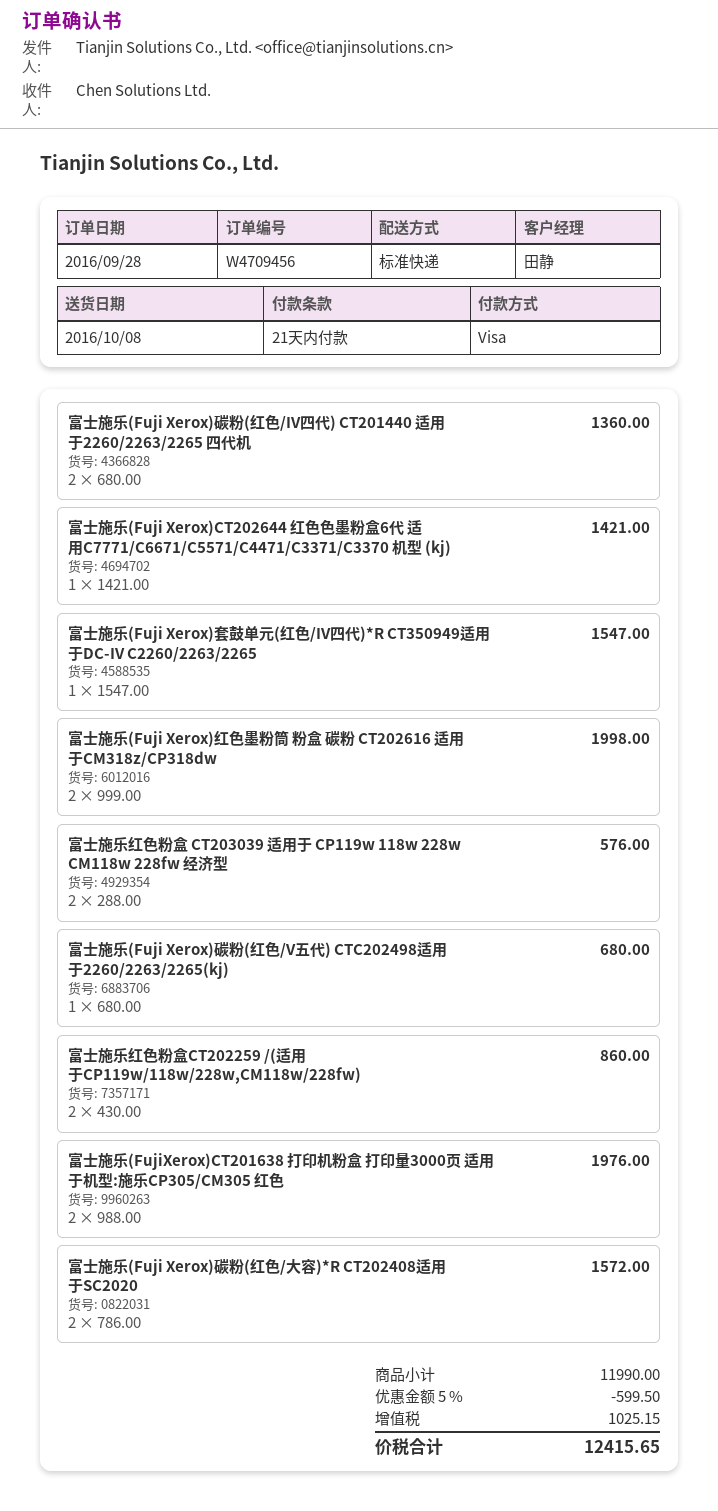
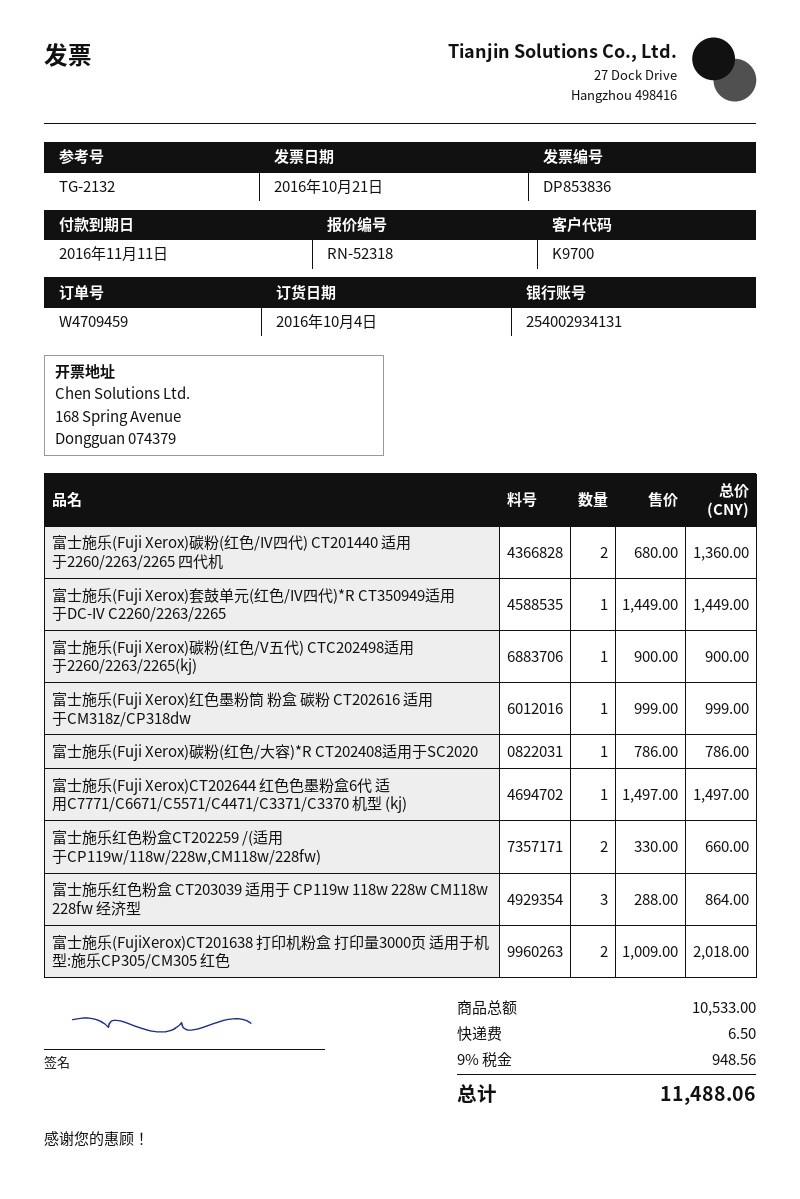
order number: W4709456 -> W4709459
order date: 2016-09-28 -> 2016-10-04
富士施乐(Fuji Xerox)CT202644 红色色墨粉盒6代 适用C7771/C6671/C5571/C4471/C3371/C3370 机型 (kj): 1 x 1421.00 = 1421.00 -> 1 x 1497.00 = 1497.00
富士施乐(Fuji Xerox)套鼓单元(红色/IV四代)*R CT350949适用于DC-IV C2260/2263/2265: 1 x 1547.00 = 1547.00 -> 1 x 1449.00 = 1449.00
富士施乐(Fuji Xerox)红色墨粉筒 粉盒 碳粉 CT202616 适用于CM318z/CP318dw: 2 x 999.00 = 1998.00 -> 1 x 999.00 = 999.00
富士施乐红色粉盒 CT203039 适用于 CP119w 118w 228w CM118w 228fw 经济型: 2 x 288.00 = 576.00 -> 3 x 288.00 = 864.00
富士施乐(Fuji Xerox)碳粉(红色/V五代) CTC202498适用于2260/2263/2265(kj): 1 x 680.00 = 680.00 -> 1 x 900.00 = 900.00
富士施乐红色粉盒CT202259 /(适用于CP119w/118w/228w,CM118w/228fw): 2 x 430.00 = 860.00 -> 2 x 330.00 = 660.00
富士施乐(FujiXerox)CT201638 打印机粉盒 打印量3000页 适用于机型:施乐CP305/CM305 红色: 2 x 988.00 = 1976.00 -> 2 x 1009.00 = 2018.00
富士施乐(Fuji Xerox)碳粉(红色/大容)*R CT202408适用于SC2020: 2 x 786.00 = 1572.00 -> 1 x 786.00 = 786.00
subtotal: 11990.00 -> 10533.00
discount: 5% = 599.50 -> none
shipping: none -> 6.50
tax: 1025.15 -> 948.56
total: 12415.65 -> 11488.06

